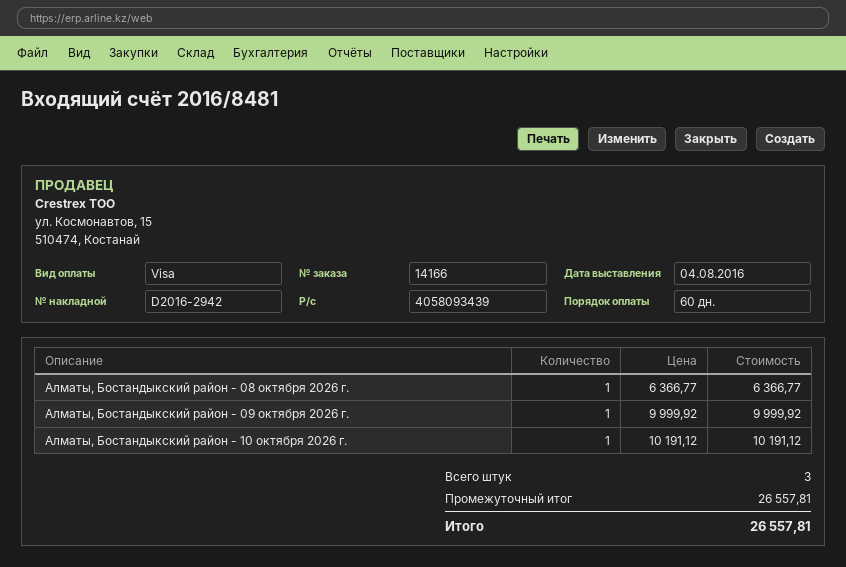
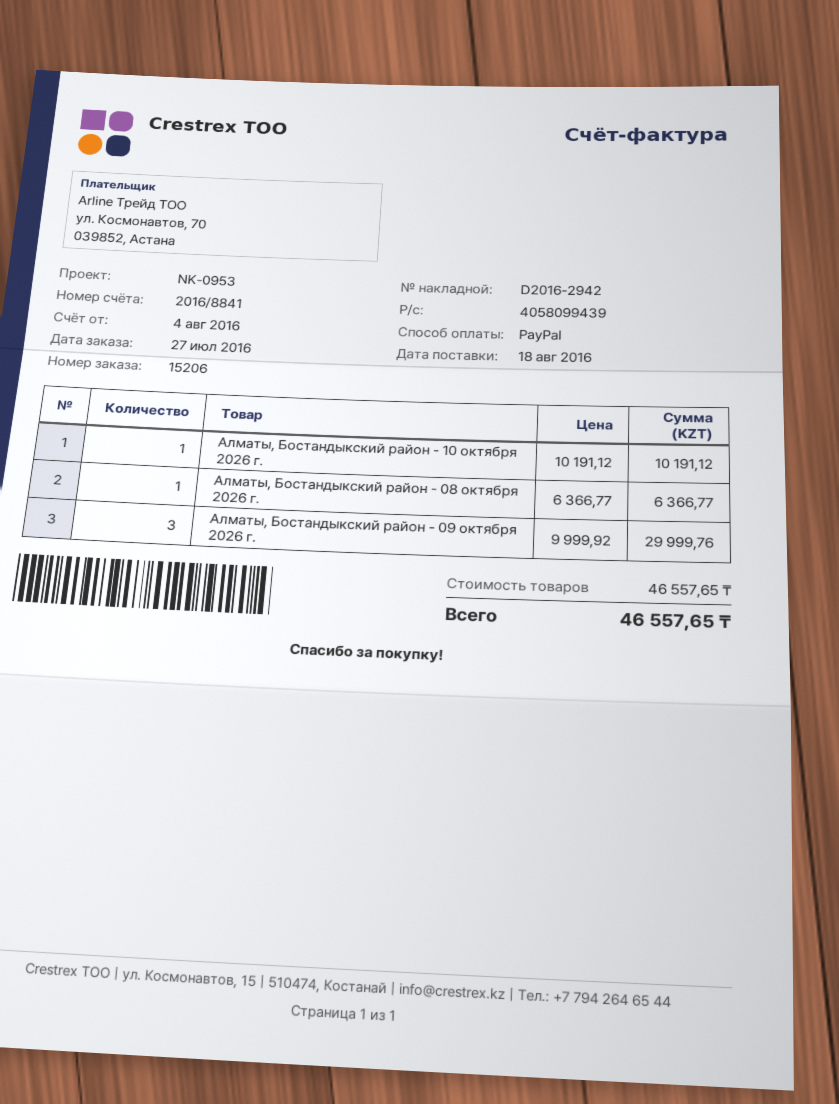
order number: 14166 -> 15206
invoice number: 2016/8481 -> 2016/8841
payment method: Visa -> PayPal
bank account: 4058093439 -> 4058099439
Алматы, Бостандыкский район - 09 октября 2026 г.: 1 x 9999.92 = 9999.92 -> 3 x 9999.92 = 29999.76
subtotal: 26557.81 -> 46557.65
total: 26557.81 -> 46557.65

